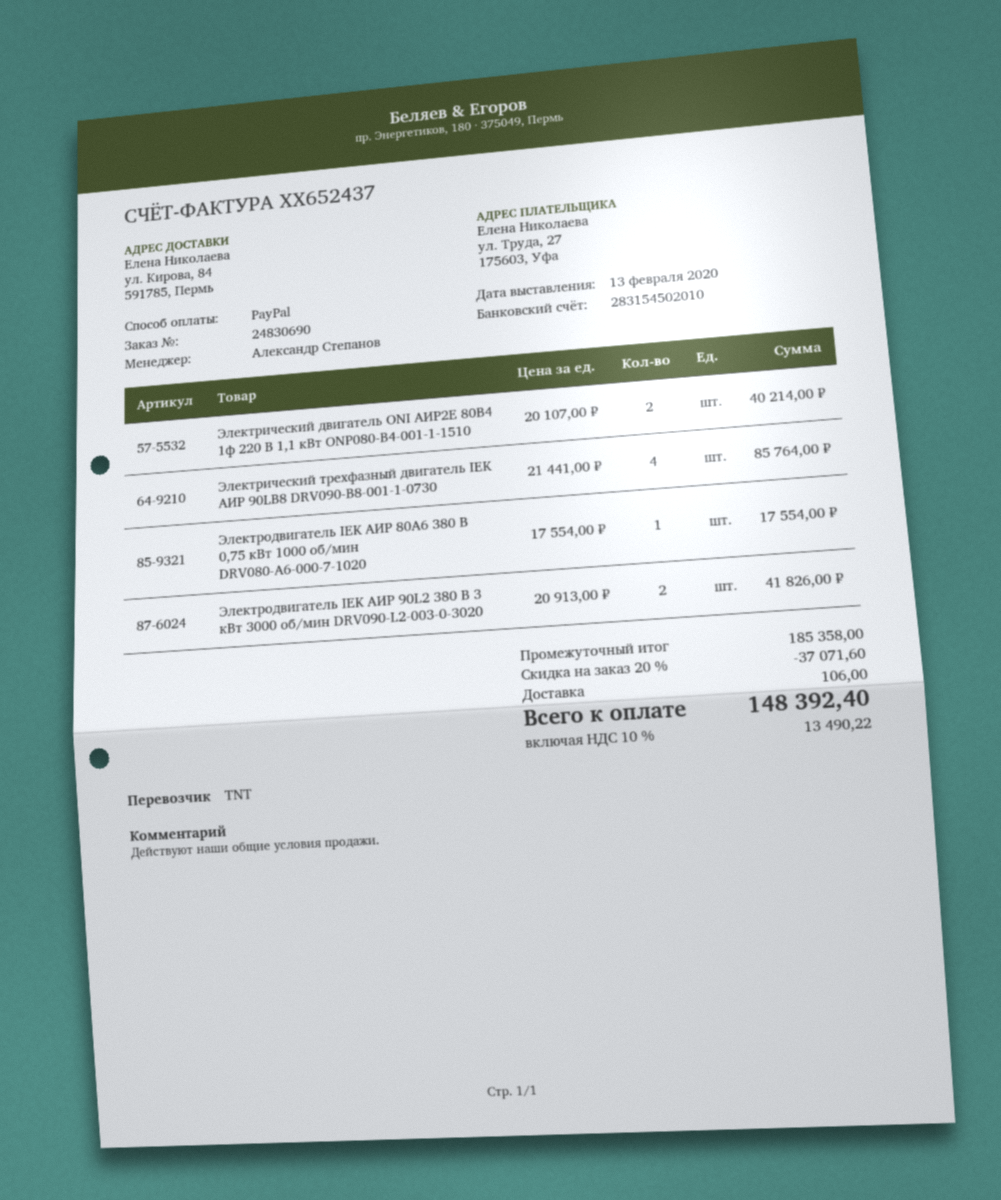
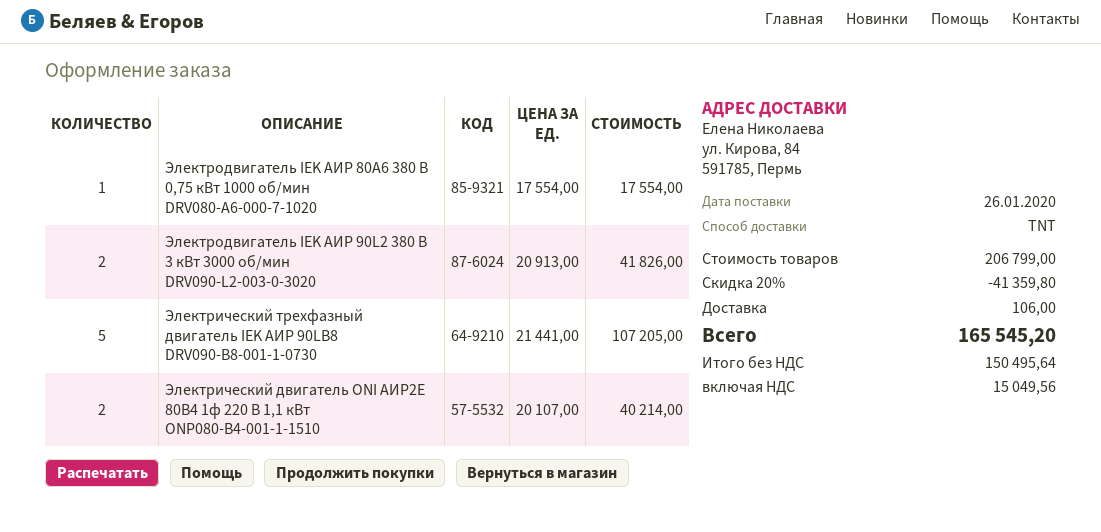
Электрический трехфазный двигатель IEK АИР 90LB8 DRV090-B8-001-1-0730: 4 x 21441.00 = 85764.00 -> 5 x 21441.00 = 107205.00
subtotal: 185358.00 -> 206799.00
discount: 20% = 37071.60 -> 20% = 41359.80
tax: 13490.22 -> 15049.56
total: 148392.40 -> 165545.20

